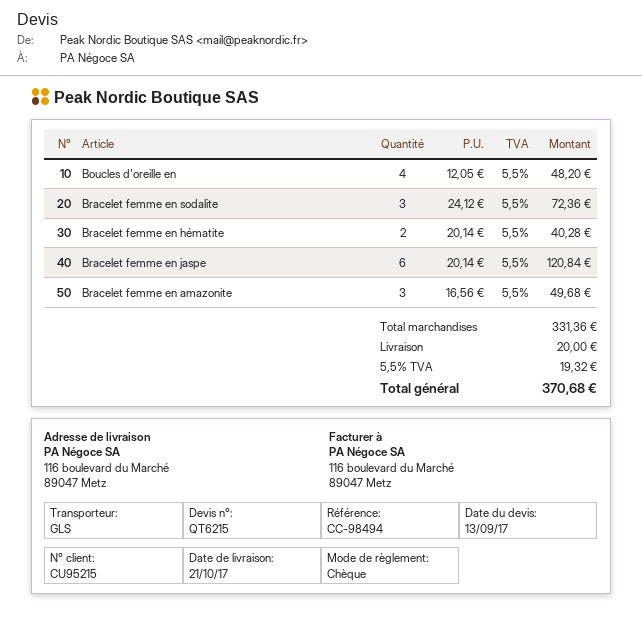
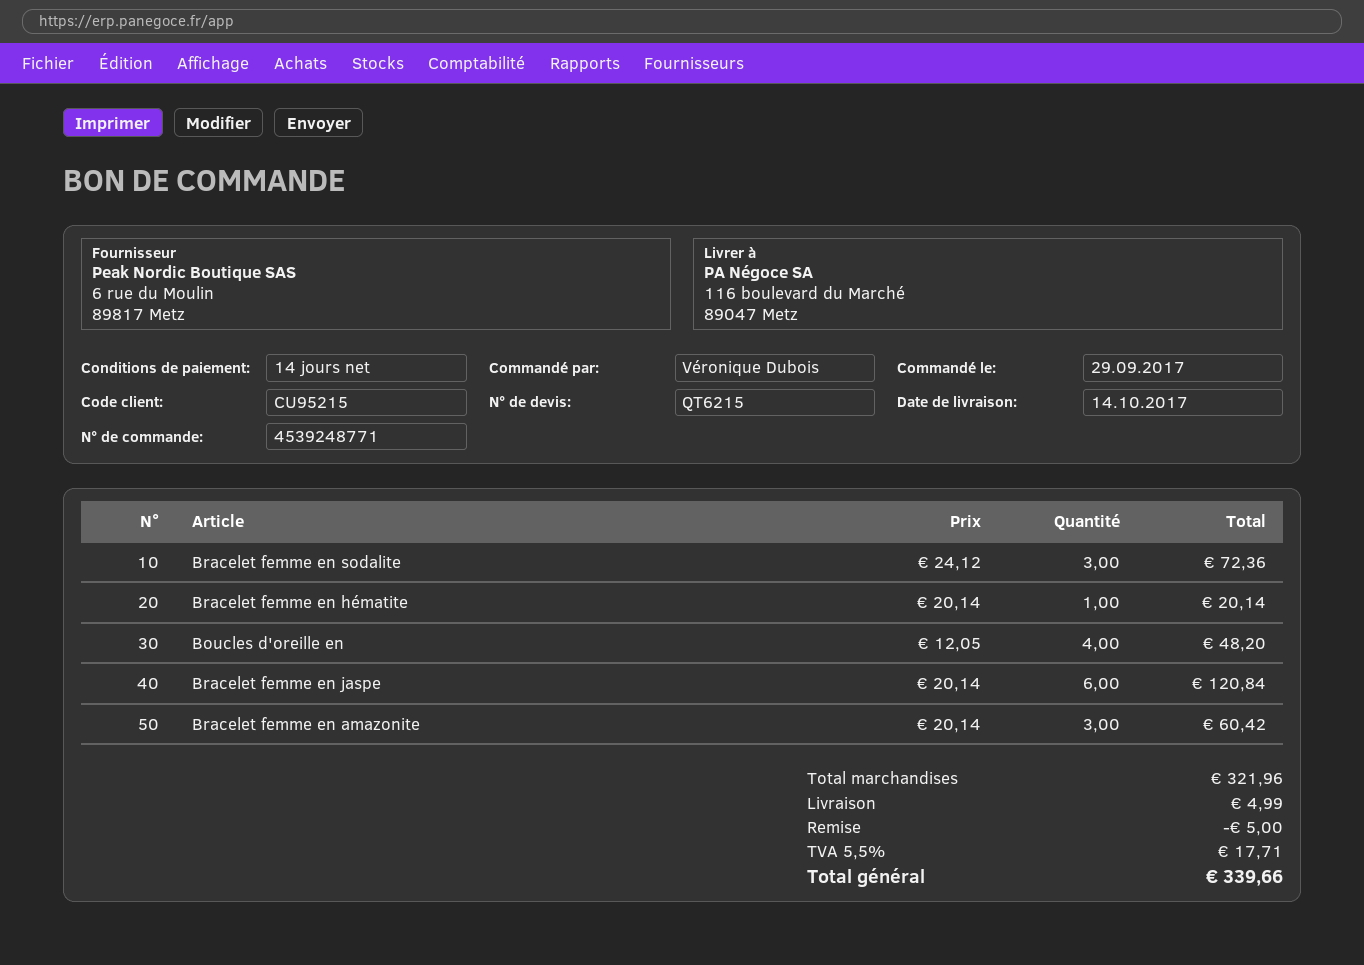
delivery date: 2017-10-21 -> 2017-10-14
Bracelet femme en hématite: 2 x 20.14 = 40.28 -> 1 x 20.14 = 20.14
Bracelet femme en amazonite: 3 x 16.56 = 49.68 -> 3 x 20.14 = 60.42
subtotal: 331.36 -> 321.96
discount: none -> 5.00
shipping: 20.00 -> 4.99
tax: 5.5% = 19.32 -> 5.5% = 17.71
total: 370.68 -> 339.66

